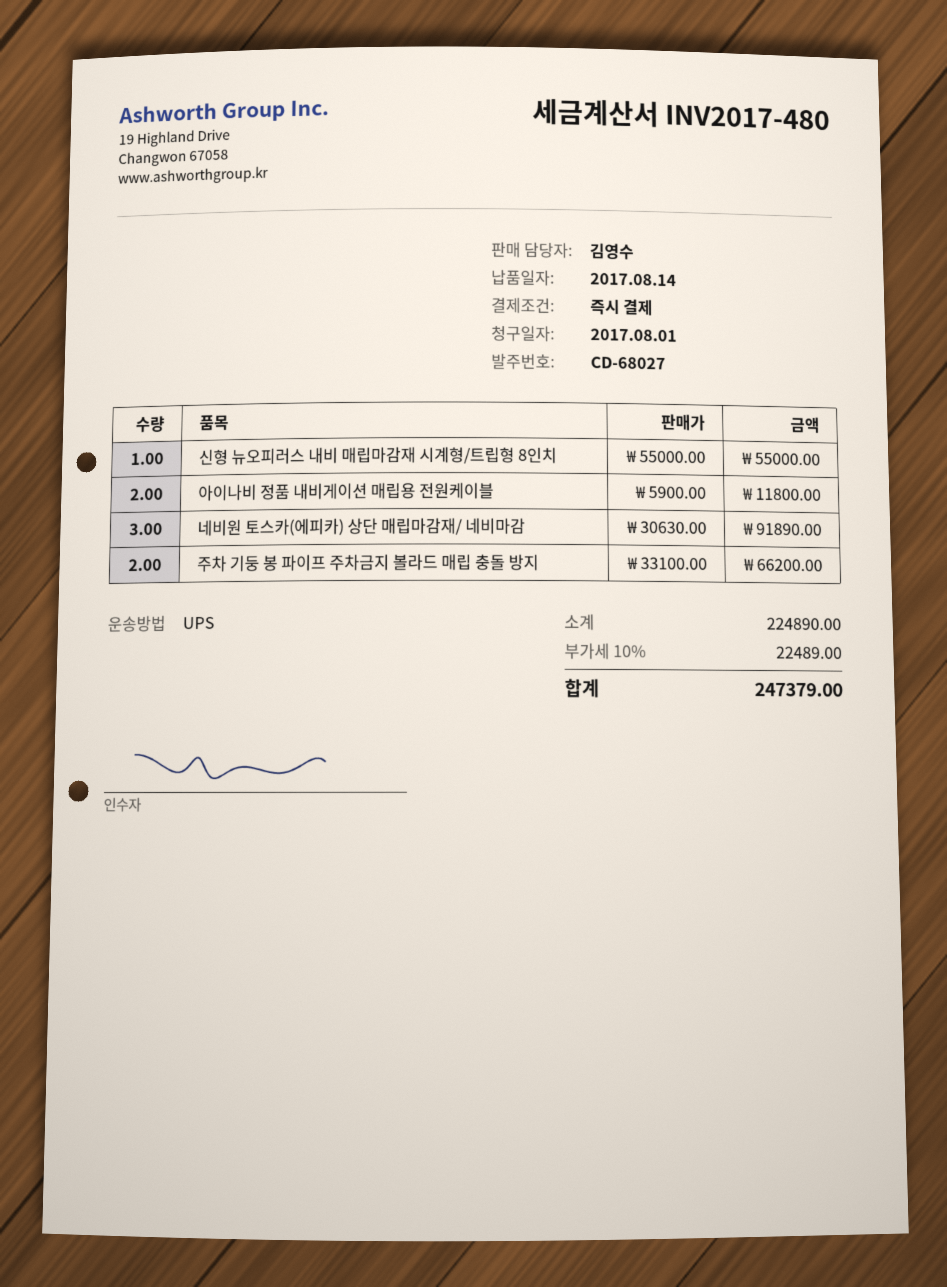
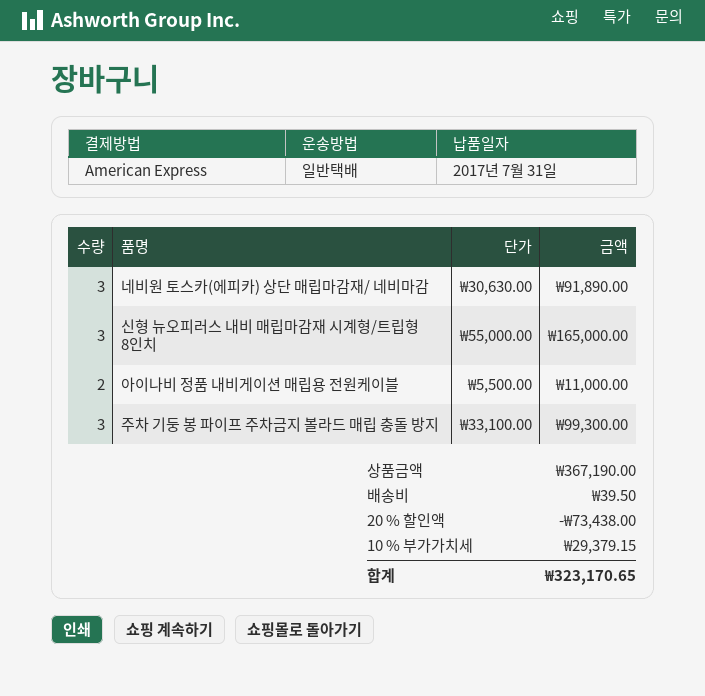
delivery date: 2017-08-14 -> 2017-07-31
shipping method: UPS -> standard
신형 뉴오피러스 내비 매립마감재 시계형/트립형 8인치: 1 x 55000.00 = 55000.00 -> 3 x 55000.00 = 165000.00
아이나비 정품 내비게이션 매립용 전원케이블: 2 x 5900.00 = 11800.00 -> 2 x 5500.00 = 11000.00
주차 기둥 봉 파이프 주차금지 볼라드 매립 충돌 방지: 2 x 33100.00 = 66200.00 -> 3 x 33100.00 = 99300.00
subtotal: 224890.00 -> 367190.00
discount: none -> 20% = 73438.00
shipping: none -> 39.50
tax: 10% = 22489.00 -> 10% = 29379.15
total: 247379.00 -> 323170.65

